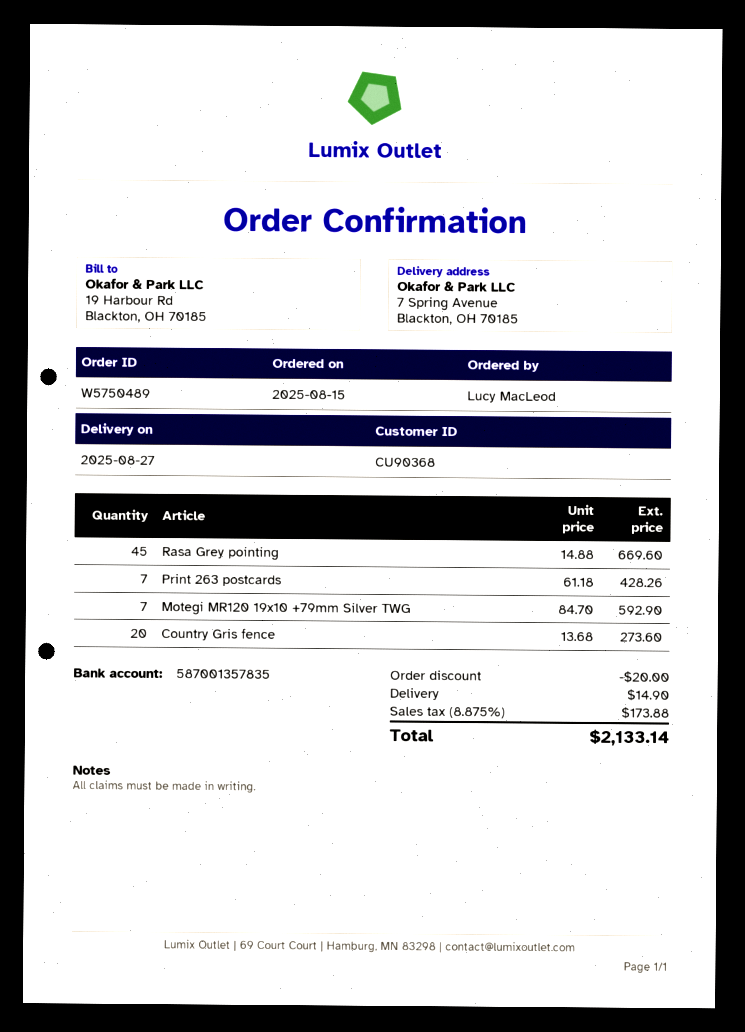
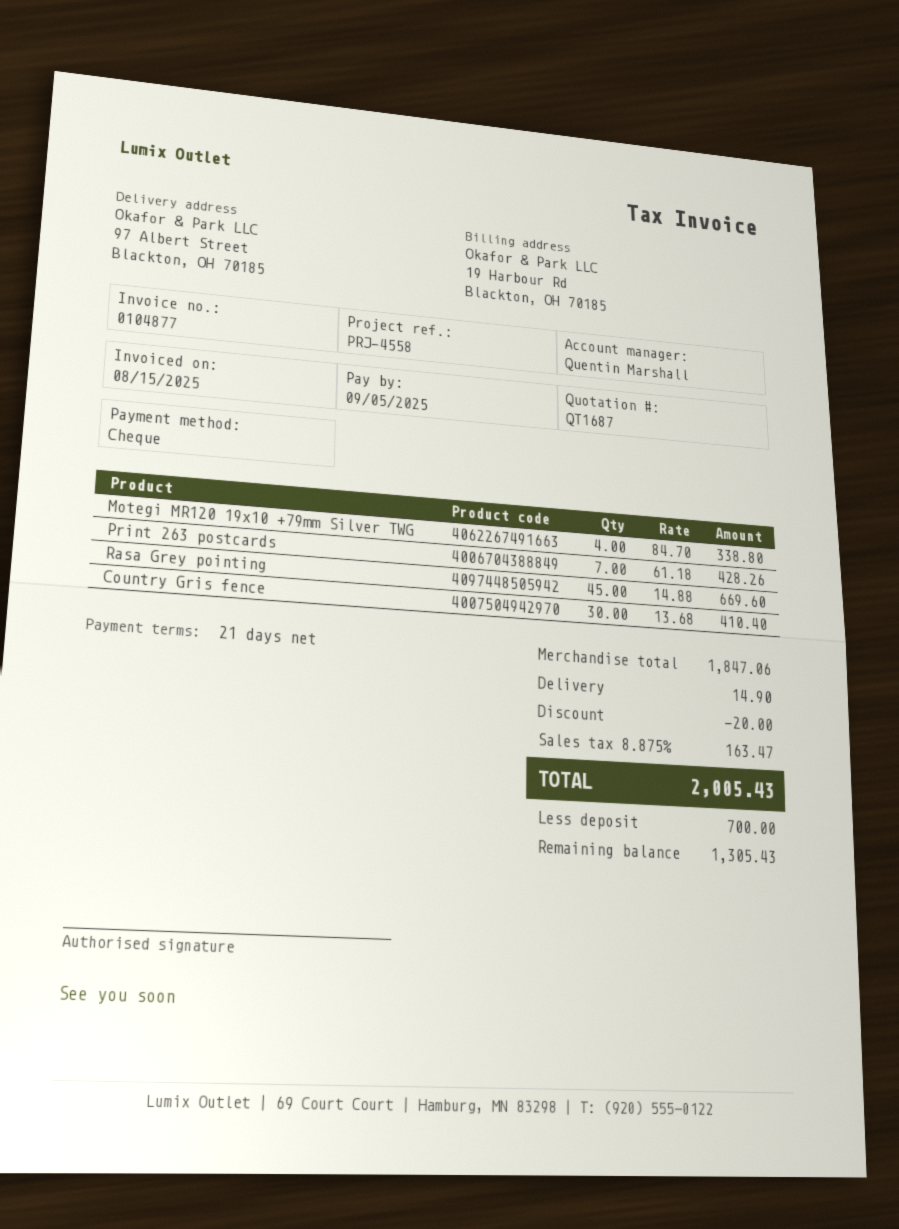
ship to: 7 Spring Avenue, Blackton, OH 70185 -> 97 Albert Street, Blackton, OH 70185
Motegi MR120 19x10 +79mm Silver TWG: 7 x 84.70 = 592.90 -> 4 x 84.70 = 338.80
Country Gris fence: 20 x 13.68 = 273.60 -> 30 x 13.68 = 410.40
tax: 8.875% = 173.88 -> 8.875% = 163.47
total: 2133.14 -> 2005.43

